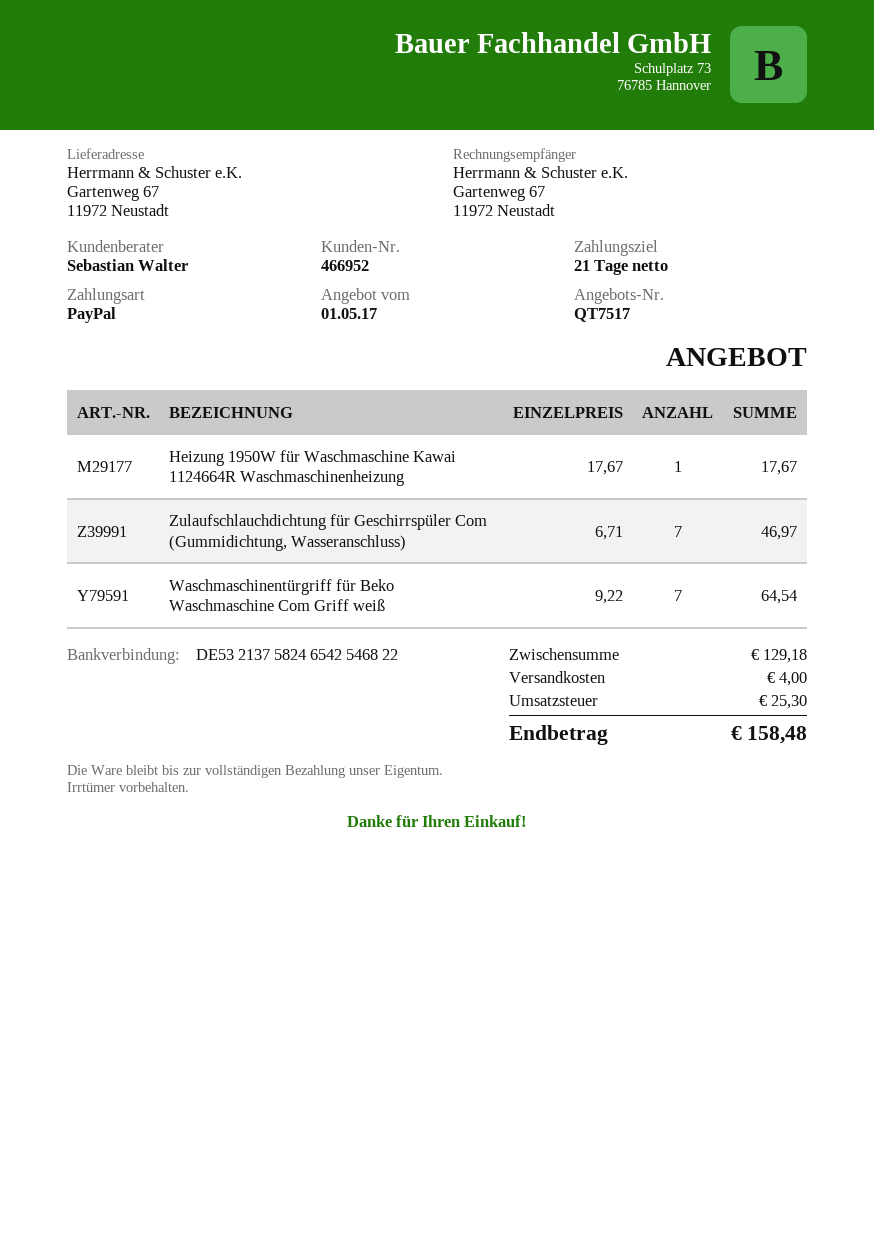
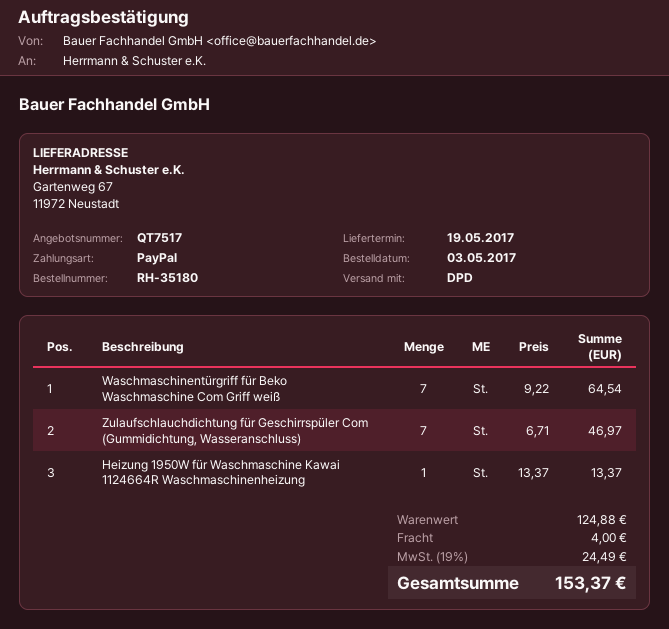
Heizung 1950W für Waschmaschine Kawai 1124664R Waschmaschinenheizung: 1 x 17.67 = 17.67 -> 1 x 13.37 = 13.37
subtotal: 129.18 -> 124.88
tax: 25.30 -> 24.49
total: 158.48 -> 153.37

